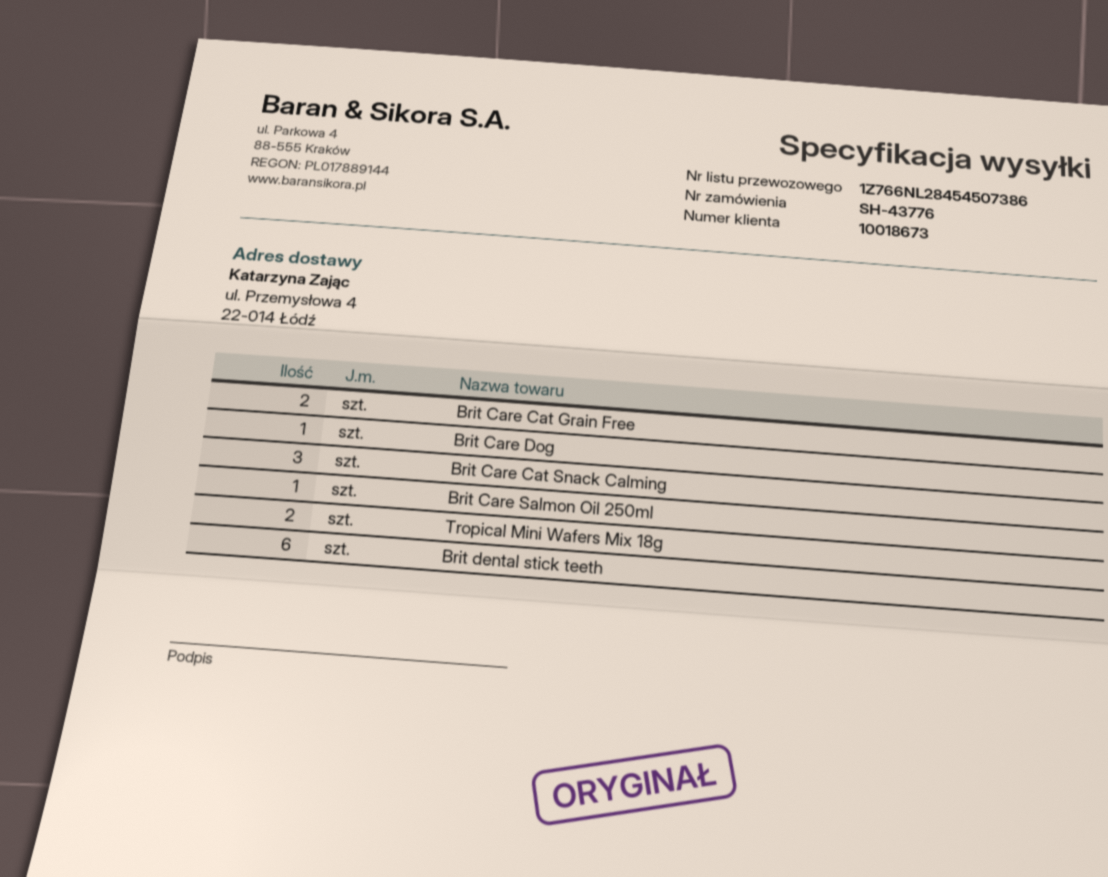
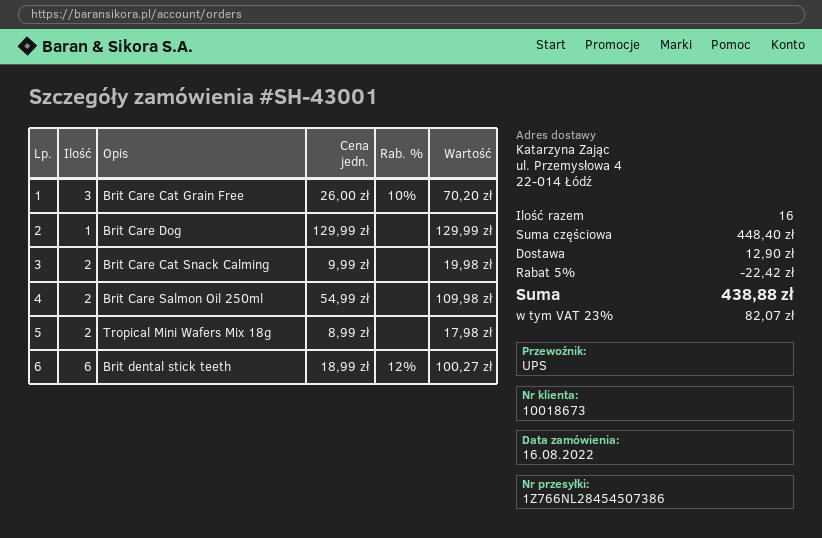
order number: SH-43776 -> SH-43001
Brit Care Cat Grain Free: 2 -> 3
Brit Care Cat Snack Calming: 3 -> 2
Brit Care Salmon Oil 250ml: 1 -> 2

